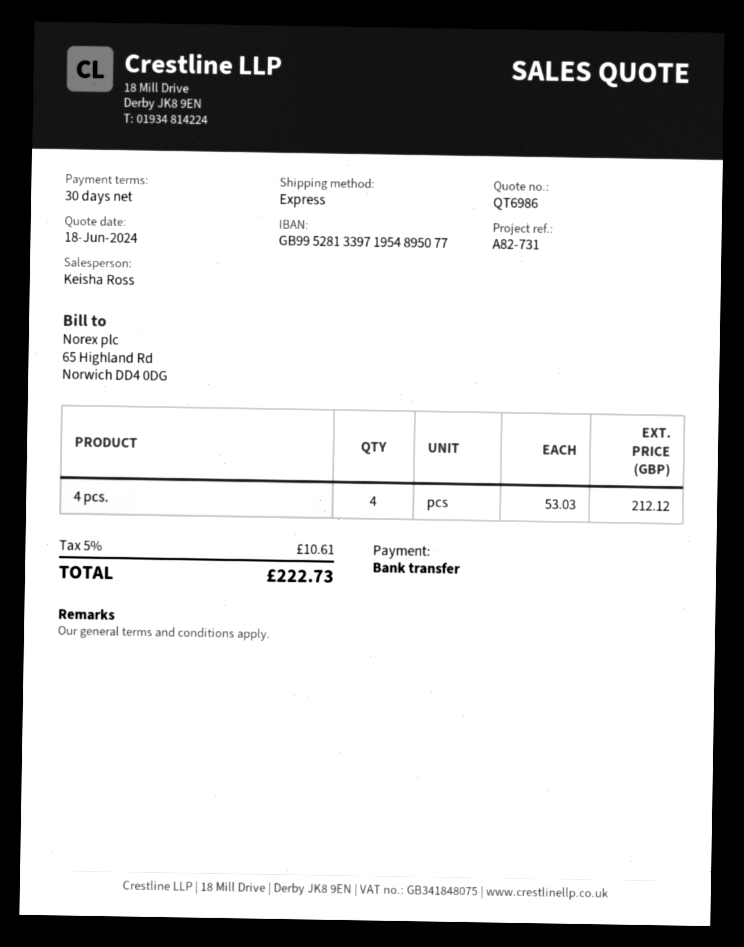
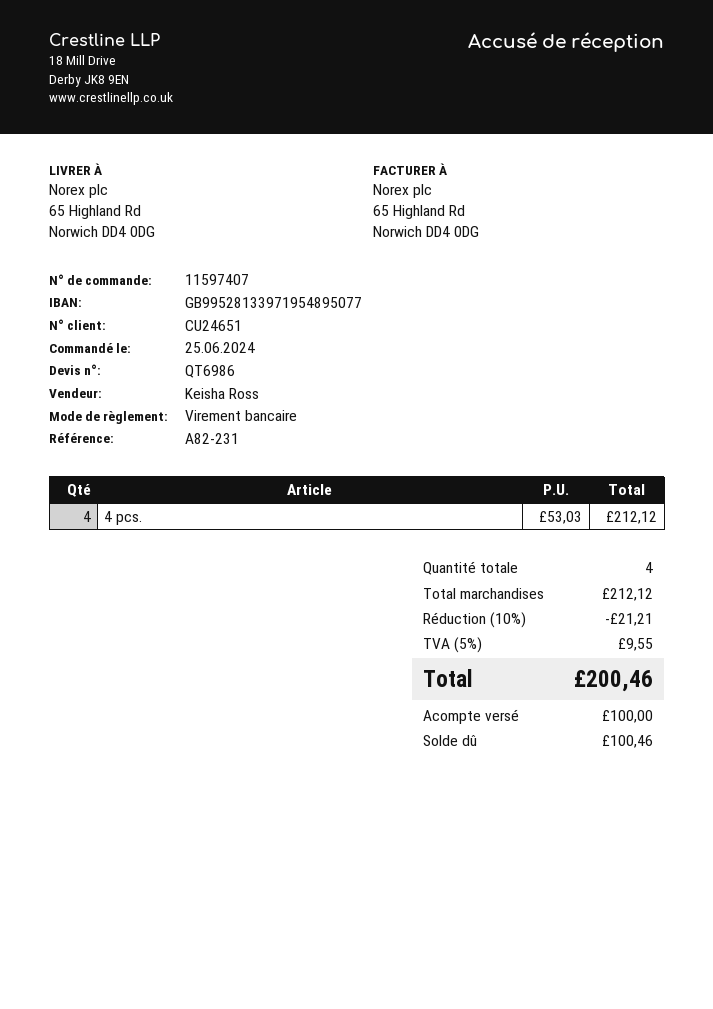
reference: A82-731 -> A82-231
discount: none -> 10% = 21.21
tax: 5% = 10.61 -> 5% = 9.55
total: 222.73 -> 200.46

